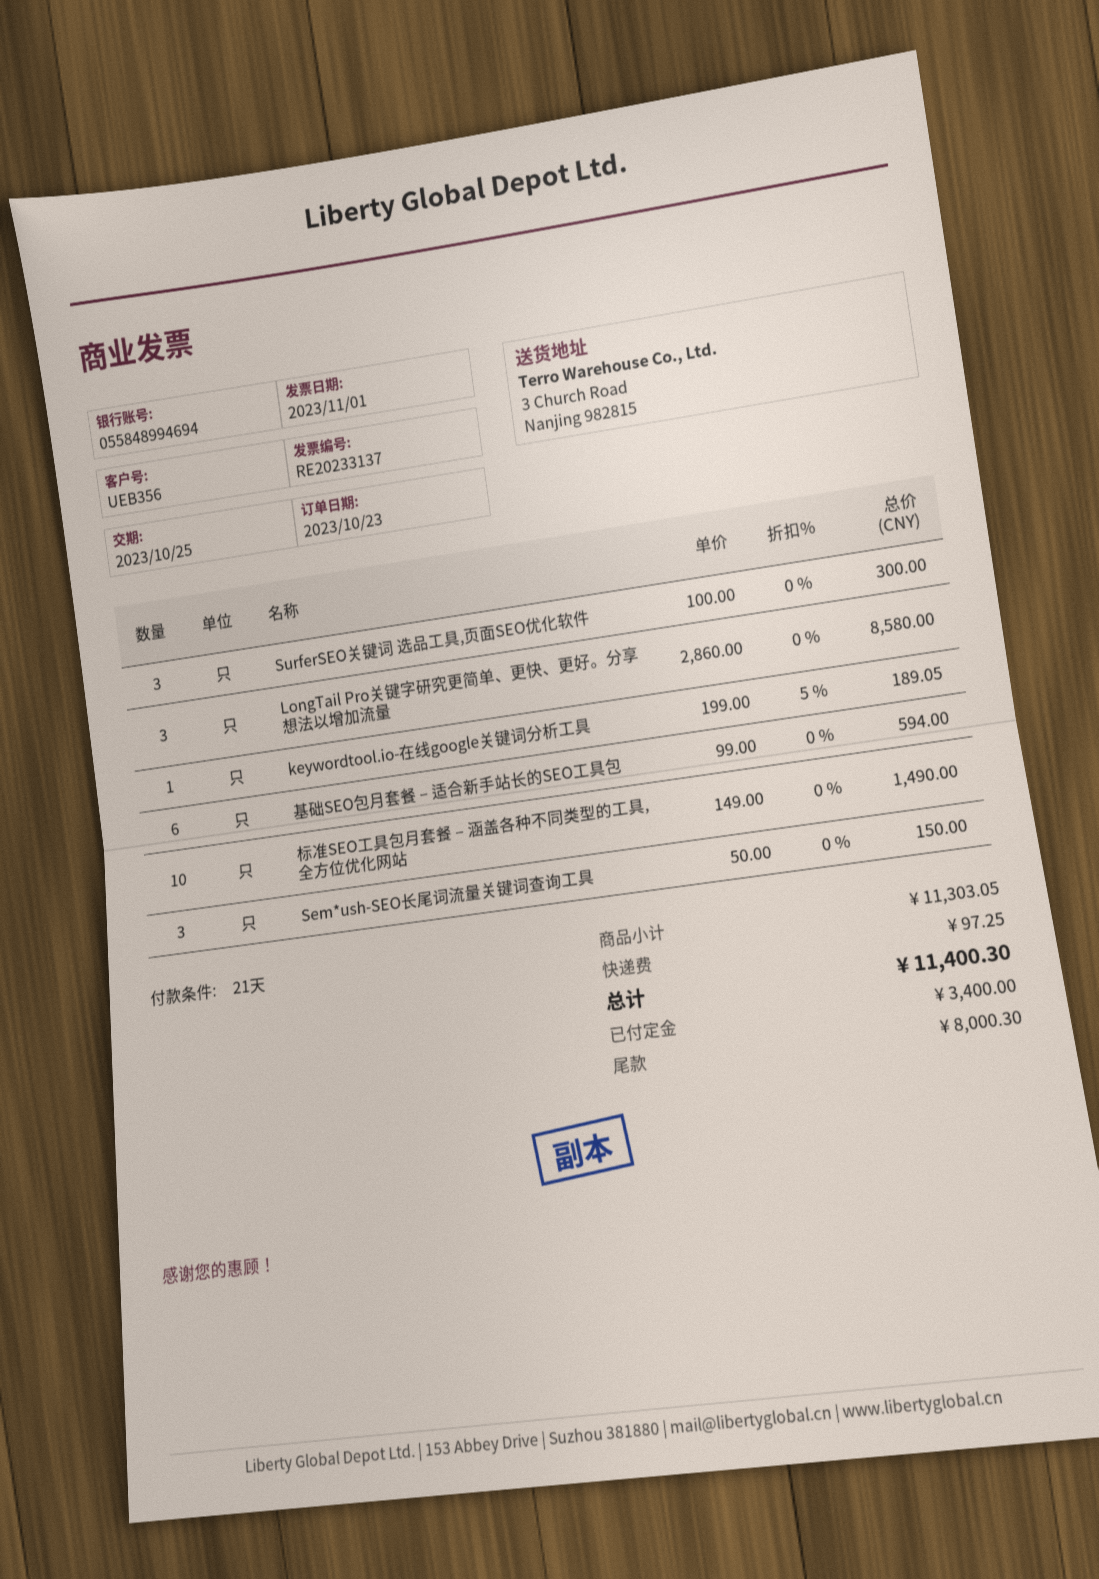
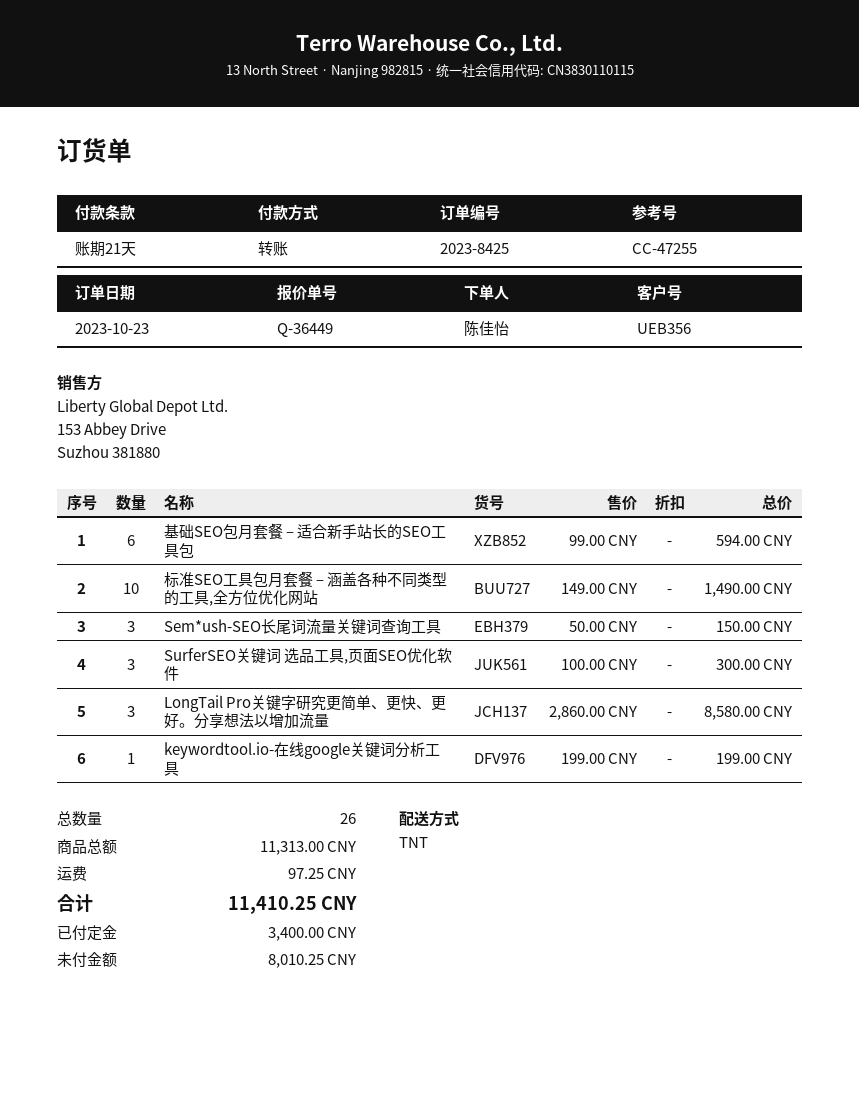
keywordtool.io-在线google关键词分析工具: 1 x 199.00 - 5% = 189.05 -> 1 x 199.00 = 199.00
subtotal: 11303.05 -> 11313.00
total: 11400.30 -> 11410.25
balance: 8000.30 -> 8010.25

